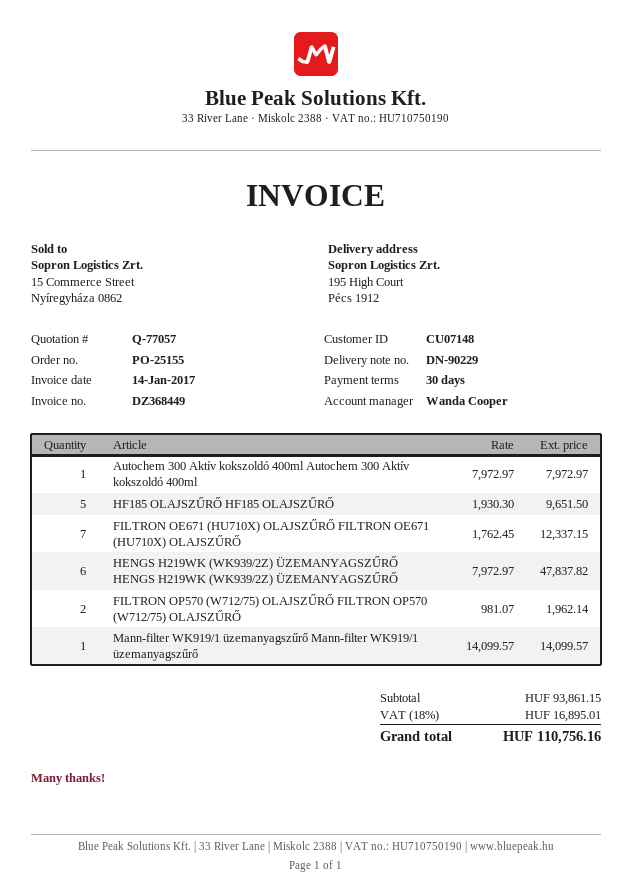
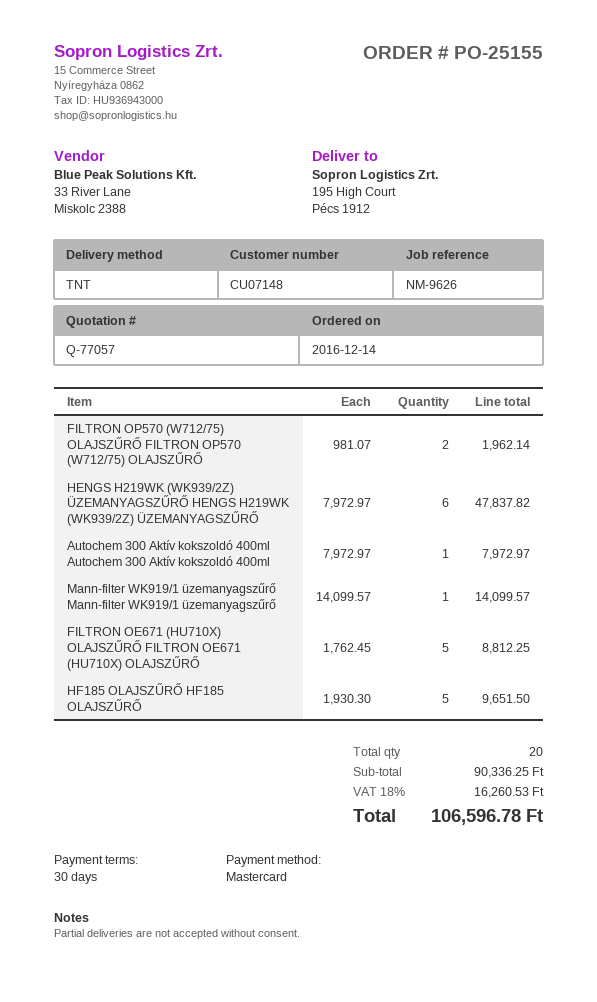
FILTRON OE671 (HU710X) OLAJSZŰRŐ FILTRON OE671 (HU710X) OLAJSZŰRŐ: 7 x 1762.45 = 12337.15 -> 5 x 1762.45 = 8812.25
subtotal: 93861.15 -> 90336.25
tax: 18% = 16895.01 -> 18% = 16260.53
total: 110756.16 -> 106596.78

